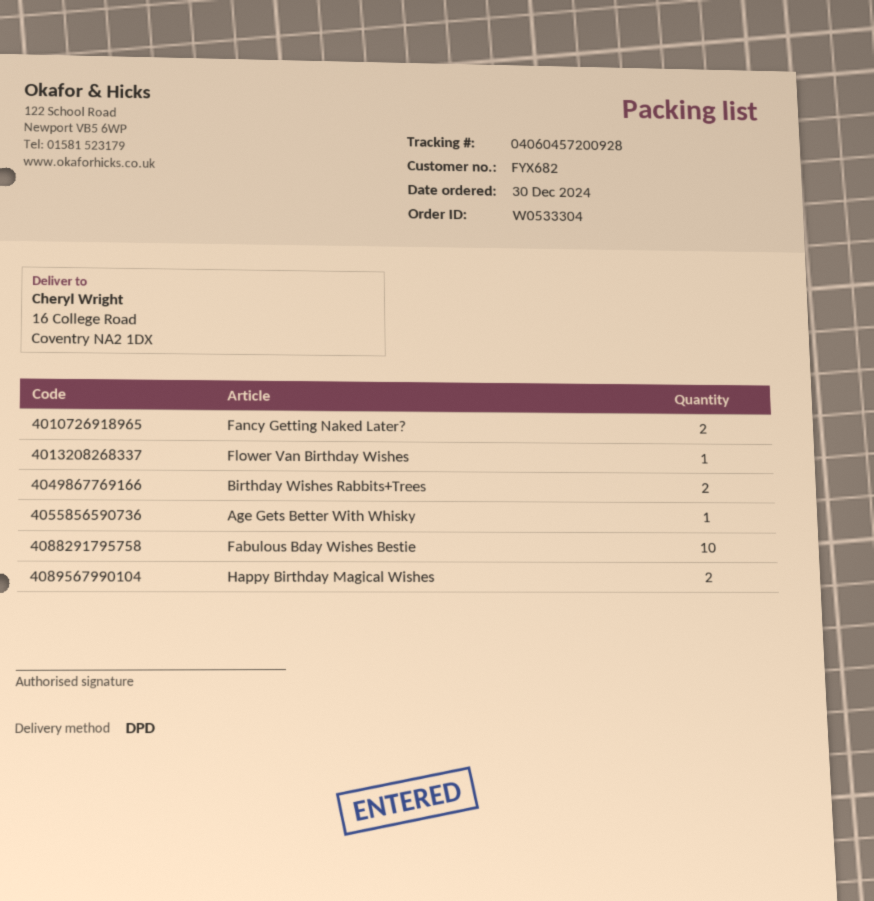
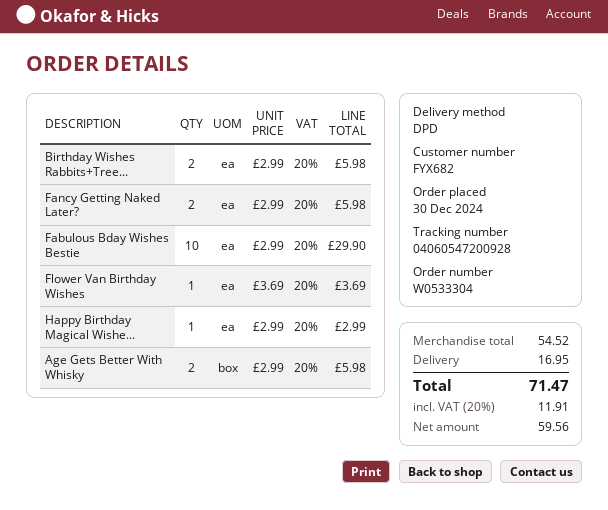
tracking number: 04060457200928 -> 04060547200928
Age Gets Better With Whisky: 1 -> 2
Happy Birthday Magical Wishes: 2 -> 1

